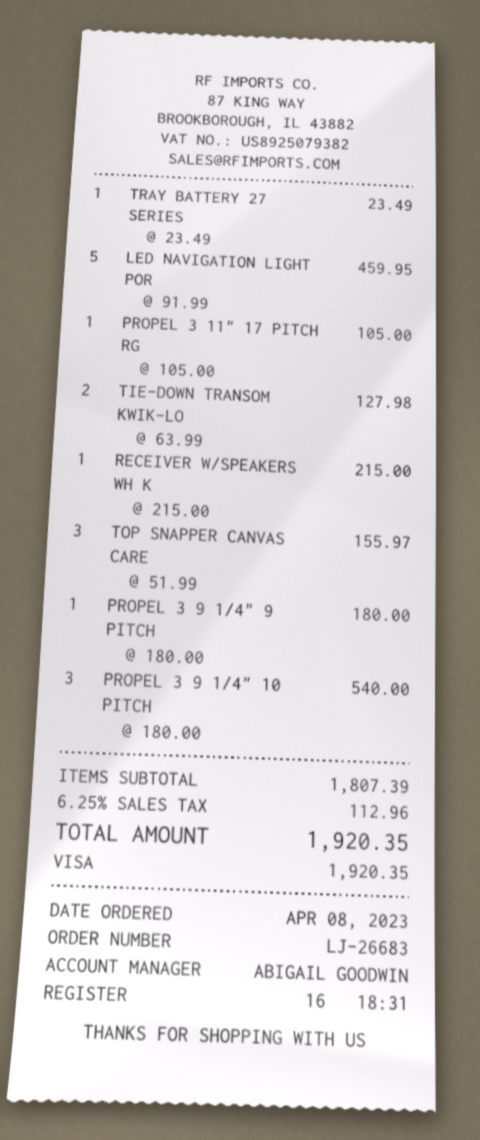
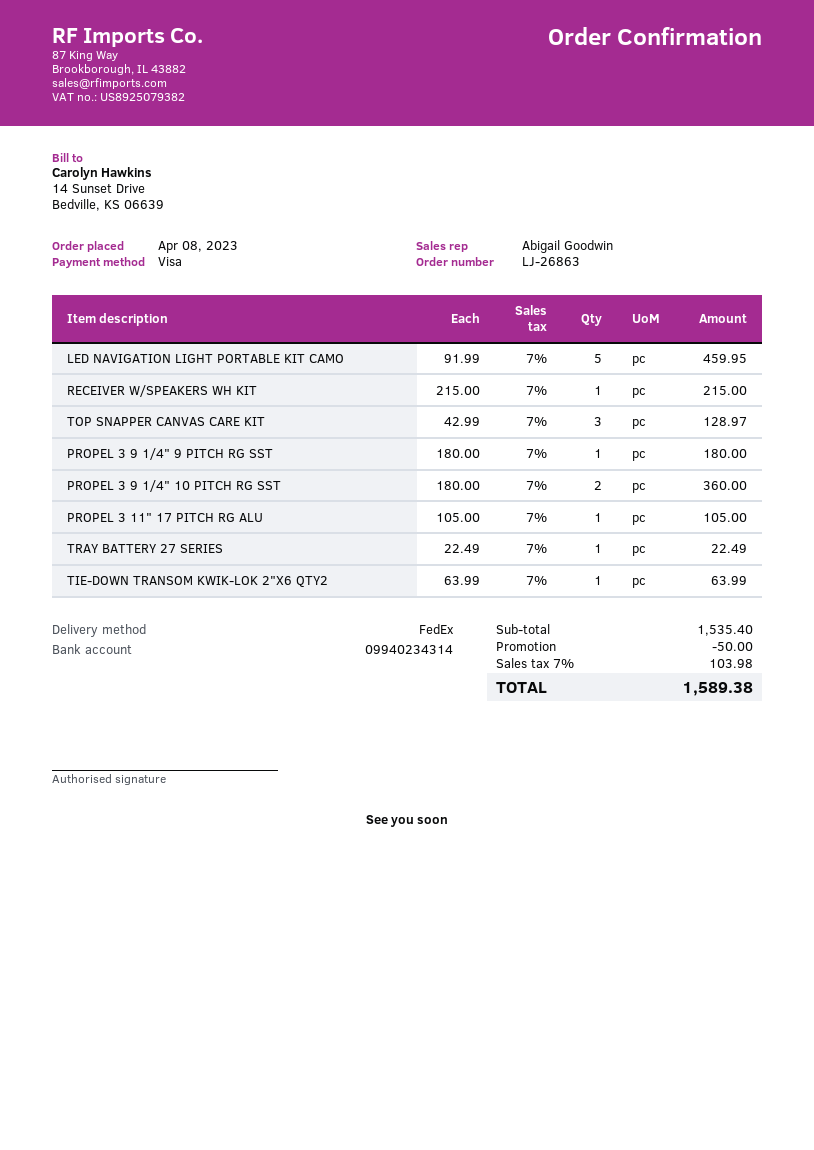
order number: LJ-26683 -> LJ-26863
TRAY BATTERY 27 SERIES: 1 x 23.49 = 23.49 -> 1 x 22.49 = 22.49
TIE-DOWN TRANSOM KWIK-LO: 2 x 63.99 = 127.98 -> 1 x 63.99 = 63.99
TOP SNAPPER CANVAS CARE: 3 x 51.99 = 155.97 -> 3 x 42.99 = 128.97
PROPEL 3 9 1/4" 10 PITCH: 3 x 180.00 = 540.00 -> 2 x 180.00 = 360.00
subtotal: 1807.39 -> 1535.40
discount: none -> 50.00
tax: 6.25% = 112.96 -> 7% = 103.98
total: 1920.35 -> 1589.38

